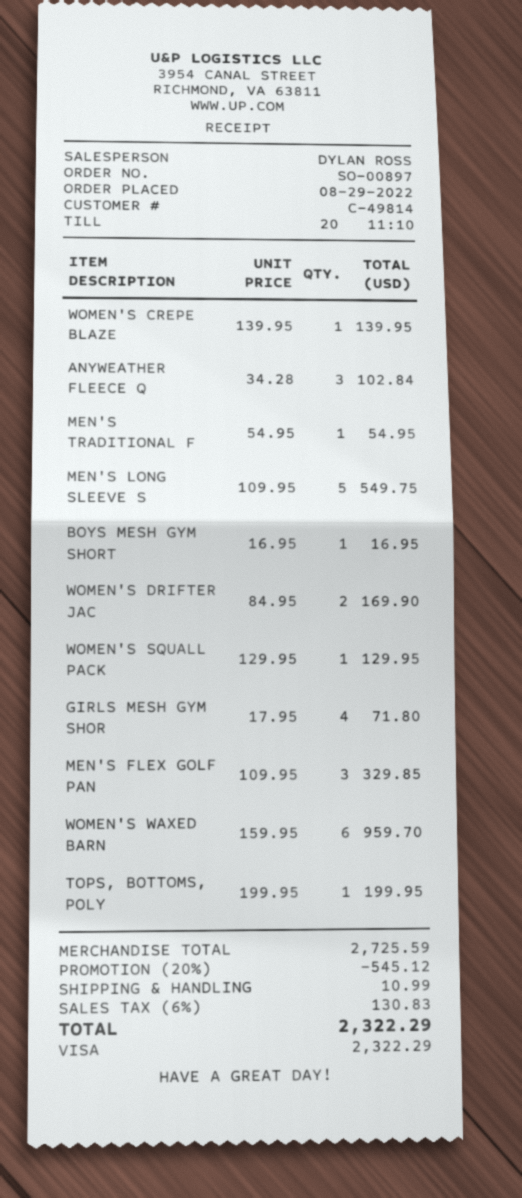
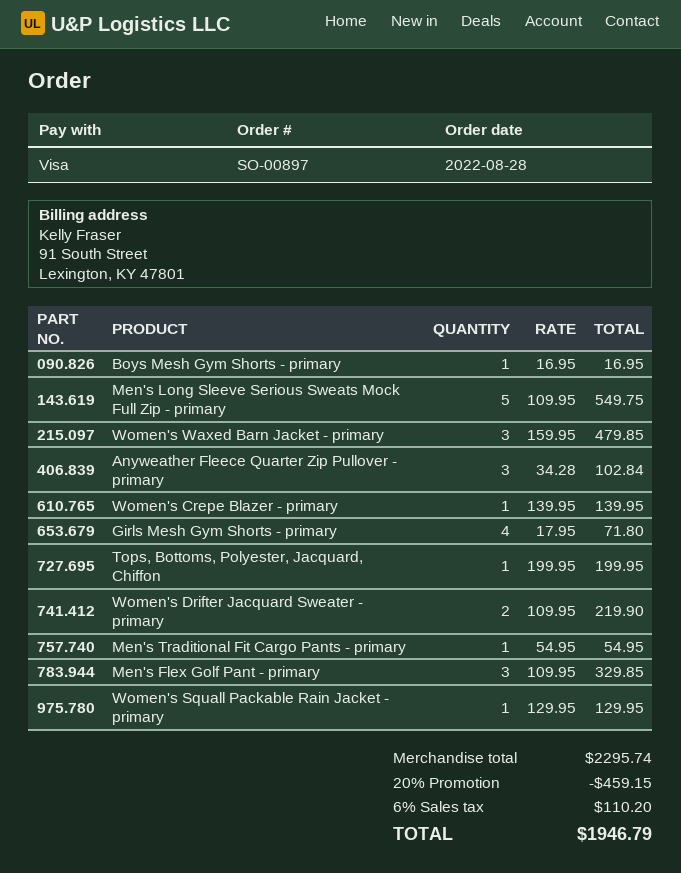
order date: 2022-08-29 -> 2022-08-28
WOMEN'S DRIFTER JAC: 2 x 84.95 = 169.90 -> 2 x 109.95 = 219.90
WOMEN'S WAXED BARN: 6 x 159.95 = 959.70 -> 3 x 159.95 = 479.85
subtotal: 2725.59 -> 2295.74
discount: 20% = 545.12 -> 20% = 459.15
shipping: 10.99 -> none
tax: 6% = 130.83 -> 6% = 110.20
total: 2322.29 -> 1946.79

